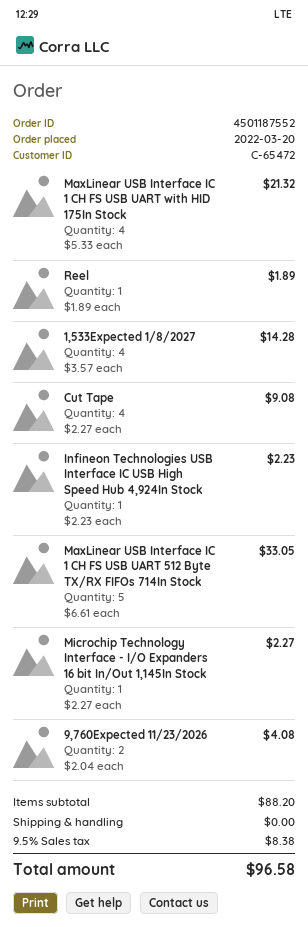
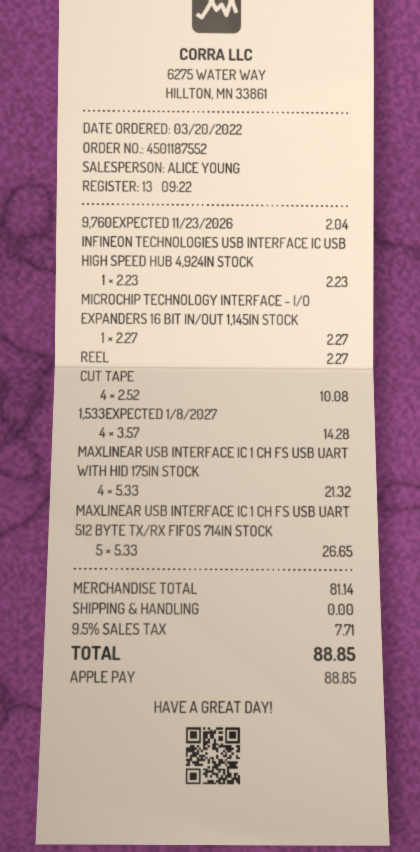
Reel: 1 x 1.89 = 1.89 -> 1 x 2.27 = 2.27
Cut Tape: 4 x 2.27 = 9.08 -> 4 x 2.52 = 10.08
MaxLinear USB Interface IC 1 CH FS USB UART 512 Byte TX/RX FIFOs 714In Stock: 5 x 6.61 = 33.05 -> 5 x 5.33 = 26.65
9,760Expected 11/23/2026: 2 x 2.04 = 4.08 -> 1 x 2.04 = 2.04
subtotal: 88.20 -> 81.14
tax: 9.5% = 8.38 -> 9.5% = 7.71
total: 96.58 -> 88.85

